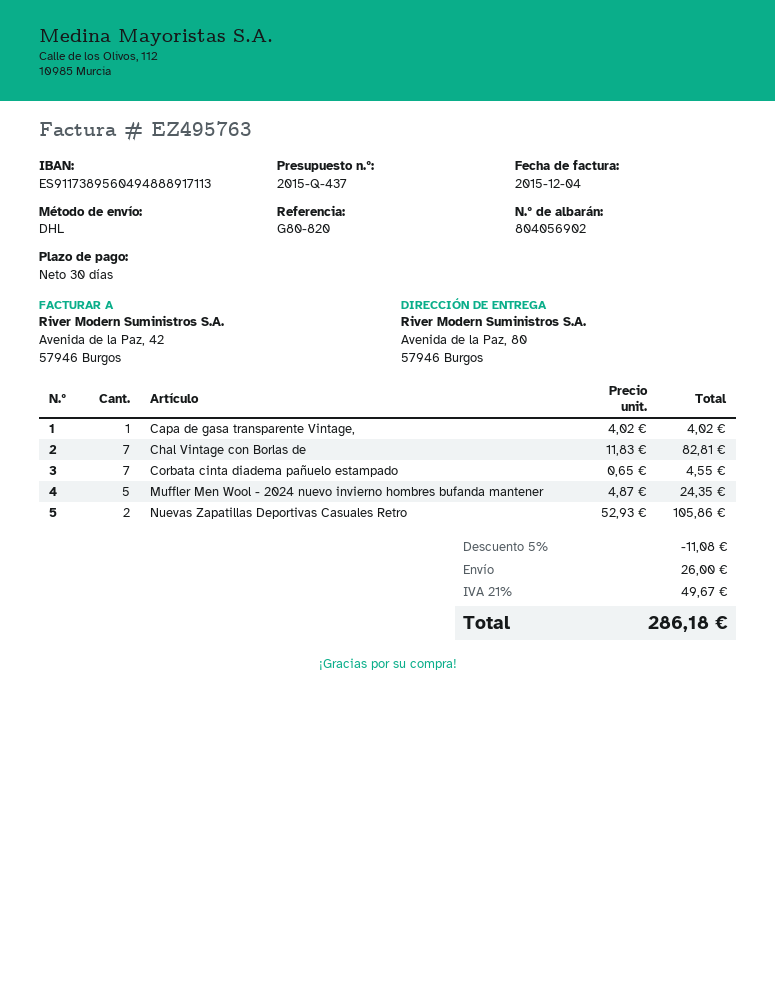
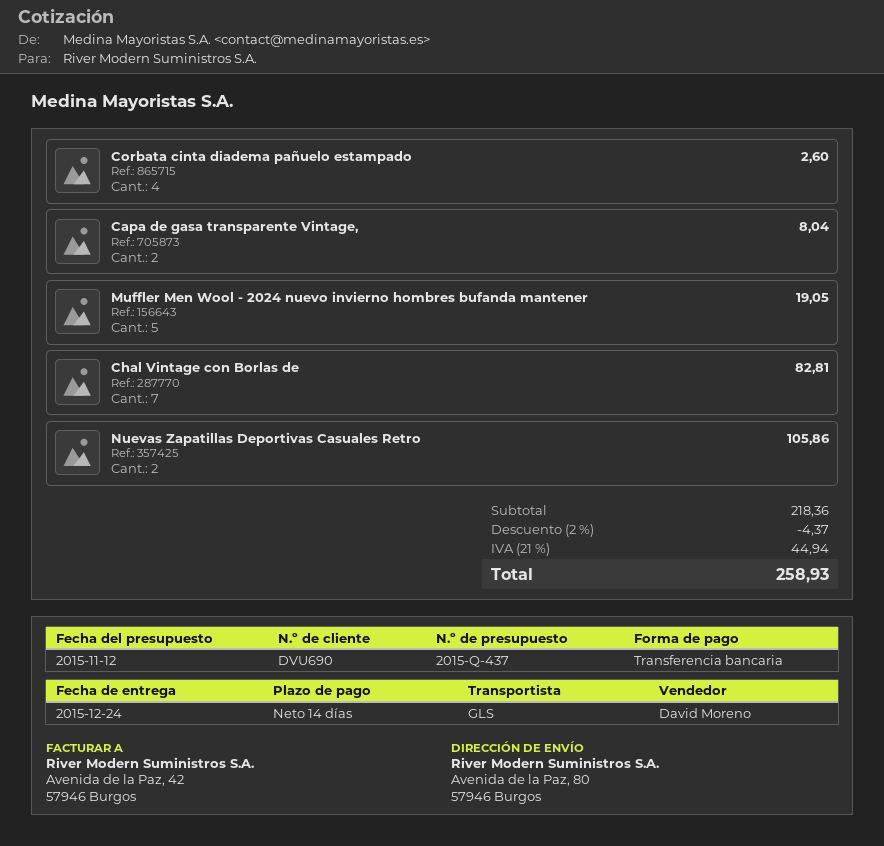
payment terms: 30 days -> 14 days
shipping method: DHL -> GLS
Capa de gasa transparente Vintage,: 1 for 4.02 -> 2 for 8.04
Corbata cinta diadema pañuelo estampado: 7 for 4.55 -> 4 for 2.60
Muffler Men Wool - 2024 nuevo invierno hombres bufanda mantener: 5 for 24.35 -> 5 for 19.05
discount: 5% = 11.08 -> 2% = 4.37
shipping: 26.00 -> none
tax: 21% = 49.67 -> 21% = 44.94
total: 286.18 -> 258.93

